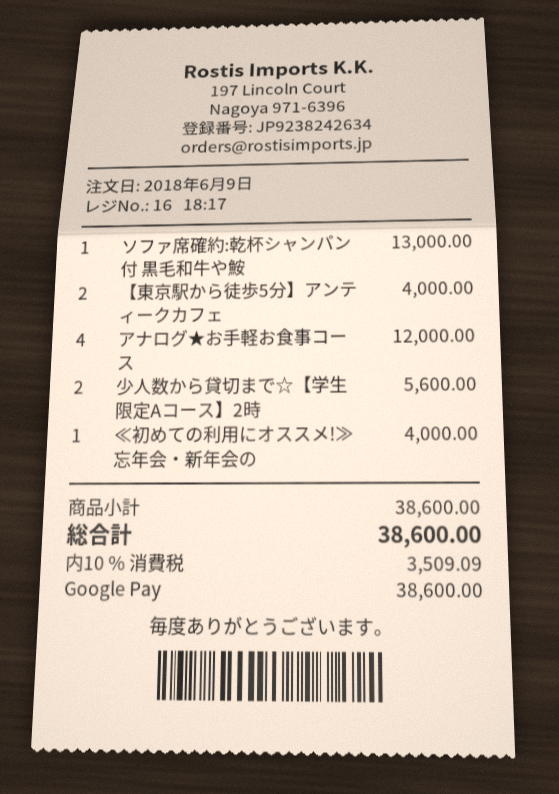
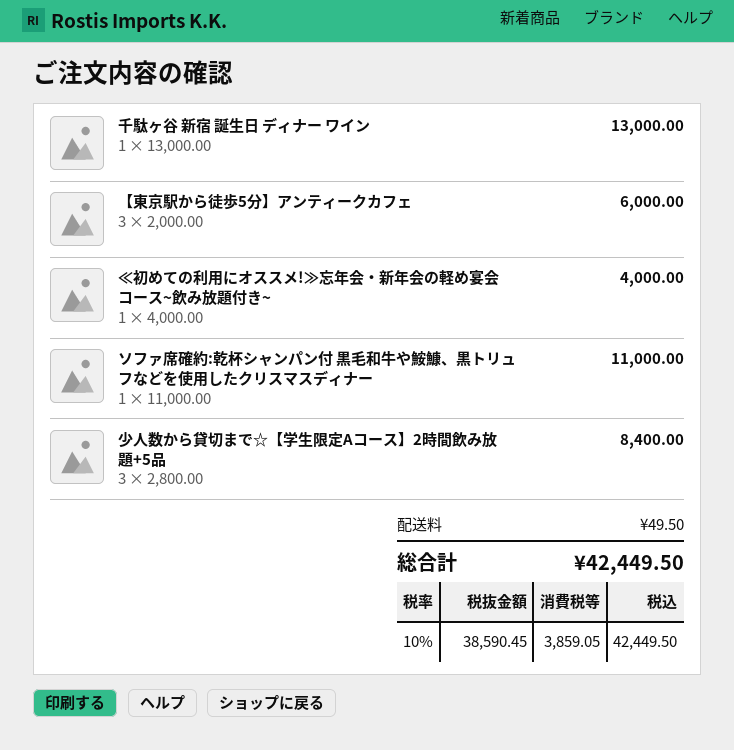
ソファ席確約:乾杯シャンパン付 黒毛和牛や鮟: 1 for 13000.00 -> 1 for 11000.00
【東京駅から徒歩5分】アンティークカフェ: 2 for 4000.00 -> 3 for 6000.00
アナログ★お手軽お食事コース: 4 for 12000.00 -> none
少人数から貸切まで☆【学生限定Aコース】2時: 2 for 5600.00 -> 3 for 8400.00
千駄ヶ谷 新宿 誕生日 ディナー ワイン: none -> 1 for 13000.00
shipping: none -> 49.50
tax: 10% = 3509.09 -> 10% = 3859.05
total: 38600.00 -> 42449.50

